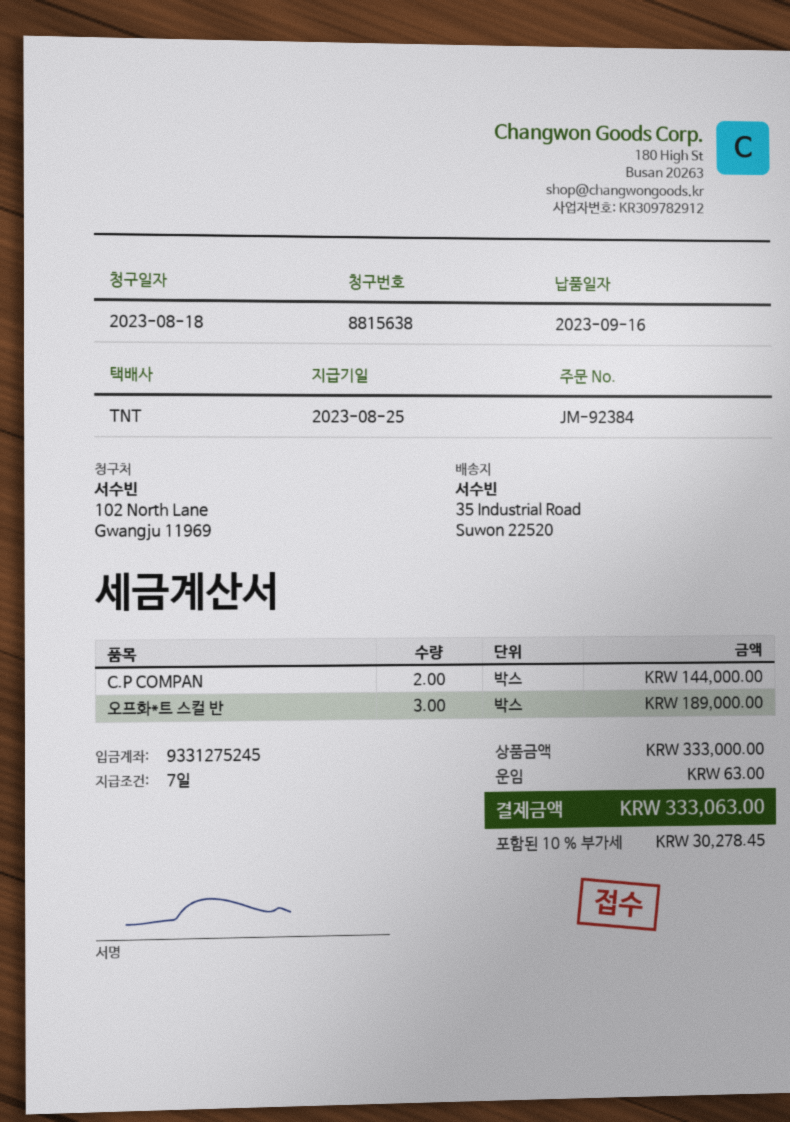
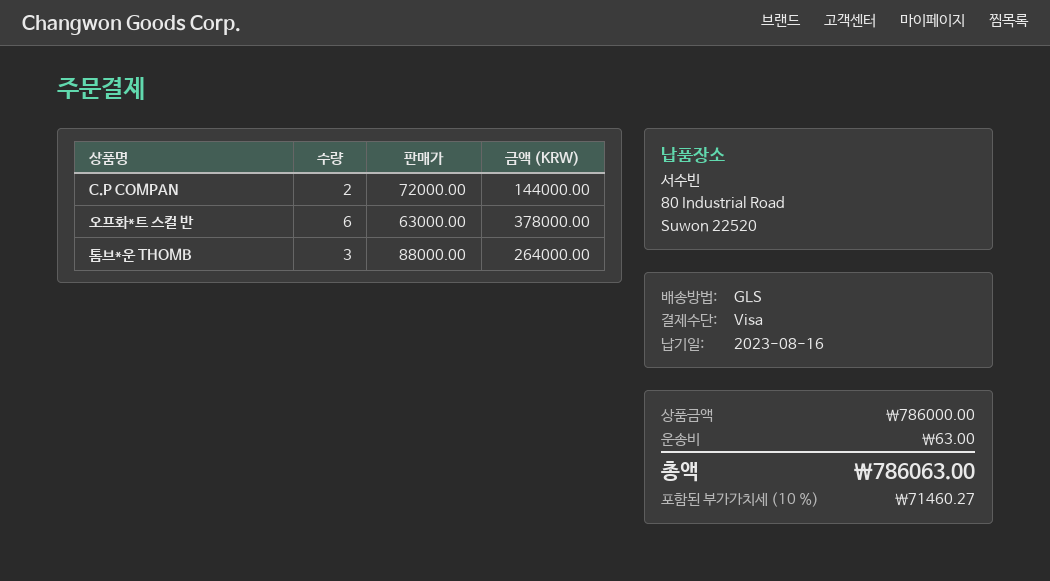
delivery date: 2023-09-16 -> 2023-08-16
shipping method: TNT -> GLS
ship to: 35 Industrial Road, Suwon 22520 -> 80 Industrial Road, Suwon 22520
오프화*트 스컬 반: 3 for 189000.00 -> 6 for 378000.00
톰브*운 THOMB: none -> 3 for 264000.00
subtotal: 333000.00 -> 786000.00
tax: 10% = 30278.45 -> 10% = 71460.27
total: 333063.00 -> 786063.00

